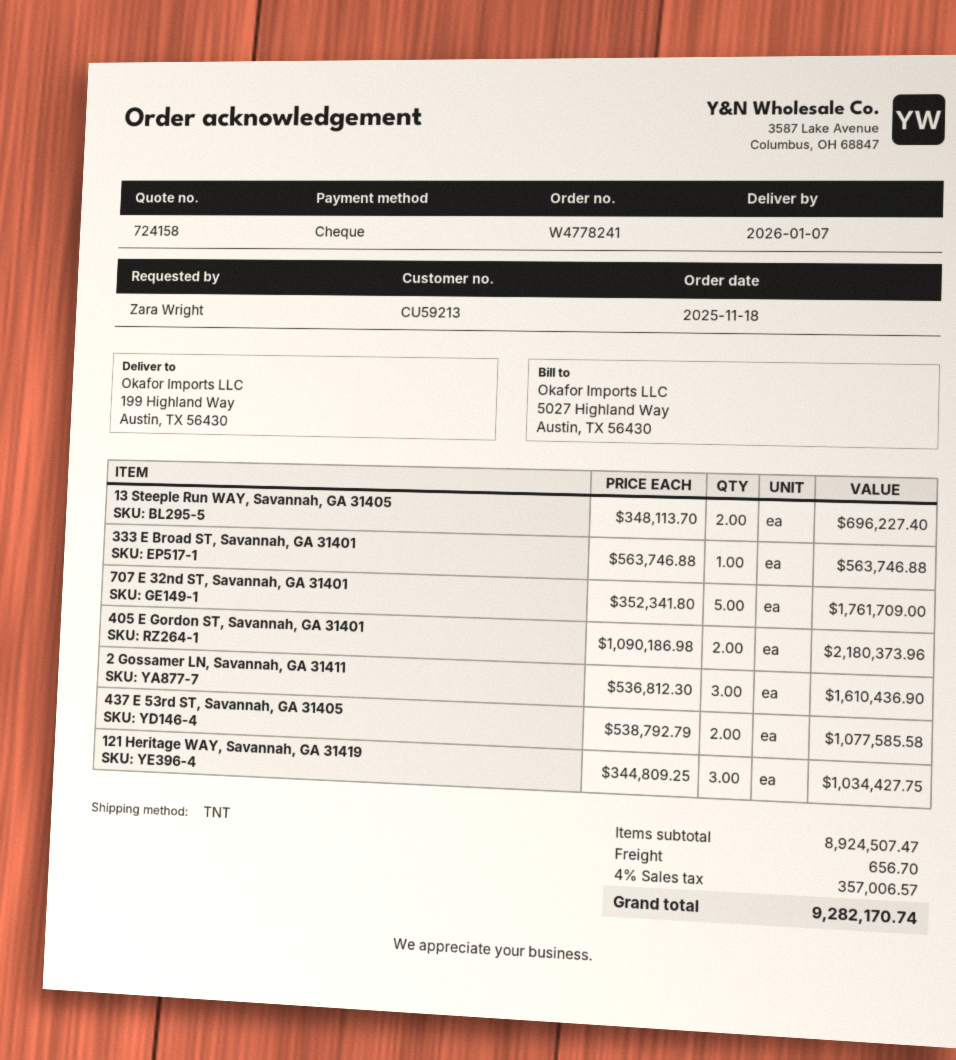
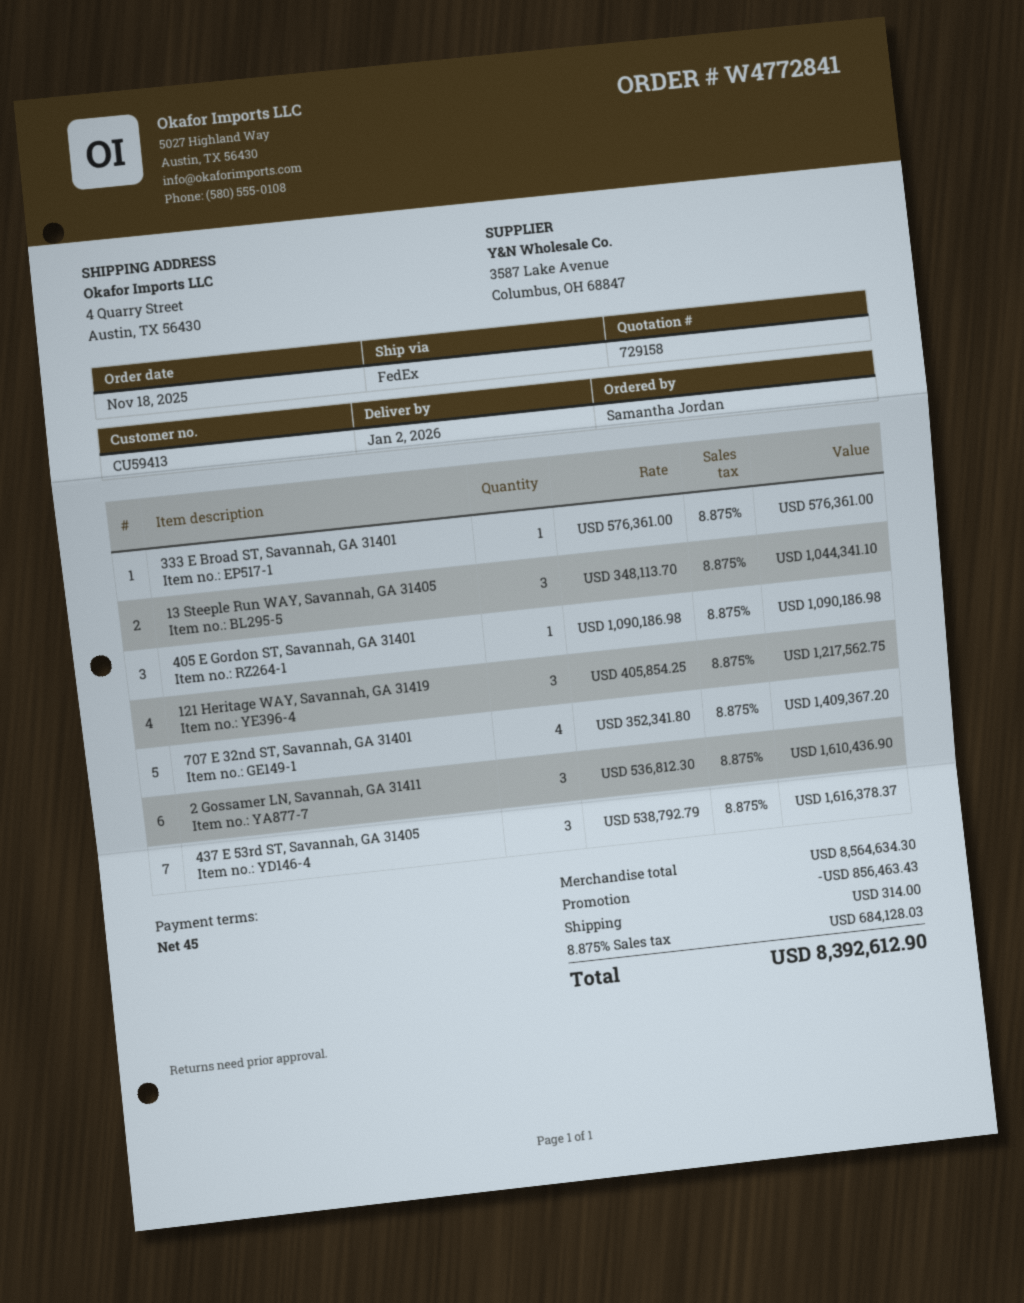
quote number: 724158 -> 729158
order number: W4778241 -> W4772841
delivery date: 2026-01-07 -> 2026-01-02
customer number: CU59213 -> CU59413
ordered by: Zara Wright -> Samantha Jordan
shipping method: TNT -> FedEx
ship to: 199 Highland Way, Austin, TX 56430 -> 4 Quarry Street, Austin, TX 56430
13 Steeple Run WAY, Savannah, GA 31405: 2 x 348113.70 = 696227.40 -> 3 x 348113.70 = 1044341.10
333 E Broad ST, Savannah, GA 31401: 1 x 563746.88 = 563746.88 -> 1 x 576361.00 = 576361.00
707 E 32nd ST, Savannah, GA 31401: 5 x 352341.80 = 1761709.00 -> 4 x 352341.80 = 1409367.20
405 E Gordon ST, Savannah, GA 31401: 2 x 1090186.98 = 2180373.96 -> 1 x 1090186.98 = 1090186.98
437 E 53rd ST, Savannah, GA 31405: 2 x 538792.79 = 1077585.58 -> 3 x 538792.79 = 1616378.37
121 Heritage WAY, Savannah, GA 31419: 3 x 344809.25 = 1034427.75 -> 3 x 405854.25 = 1217562.75
subtotal: 8924507.47 -> 8564634.30
discount: none -> 856463.43
shipping: 656.70 -> 314.00
tax: 4% = 357006.57 -> 8.875% = 684128.03
total: 9282170.74 -> 8392612.90

